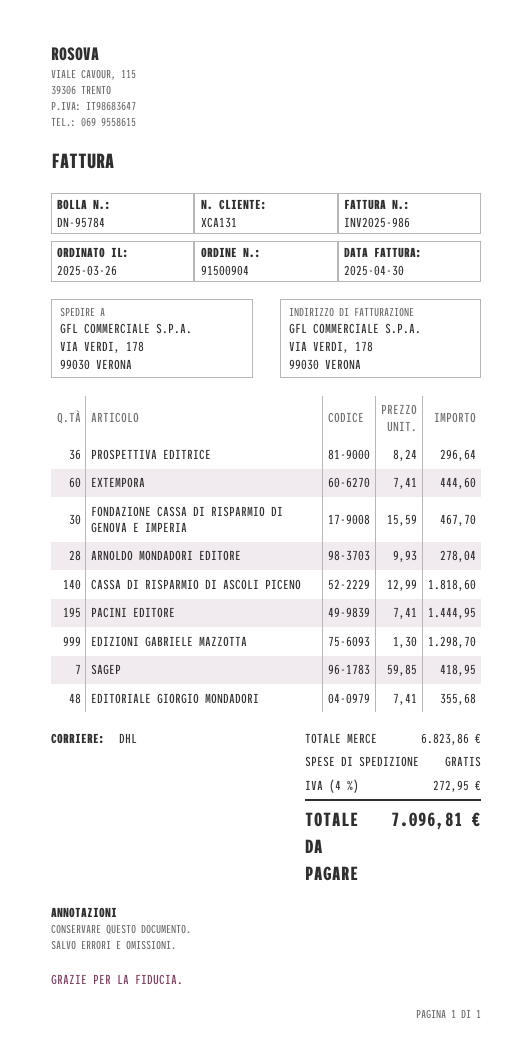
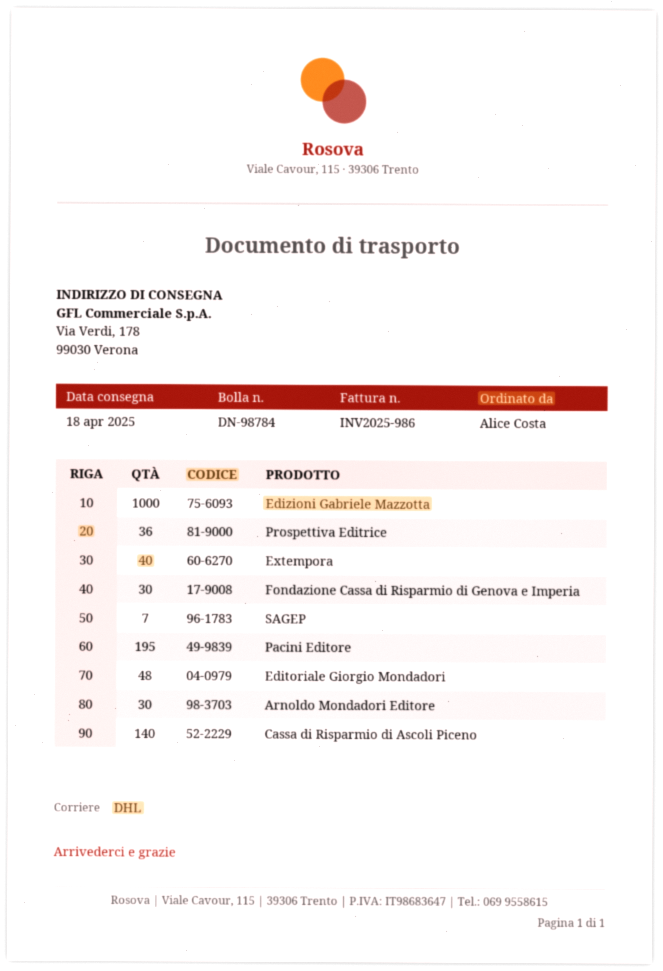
delivery note number: DN-95784 -> DN-98784
EXTEMPORA: 60 -> 40
ARNOLDO MONDADORI EDITORE: 28 -> 30
EDIZIONI GABRIELE MAZZOTTA: 999 -> 1000

